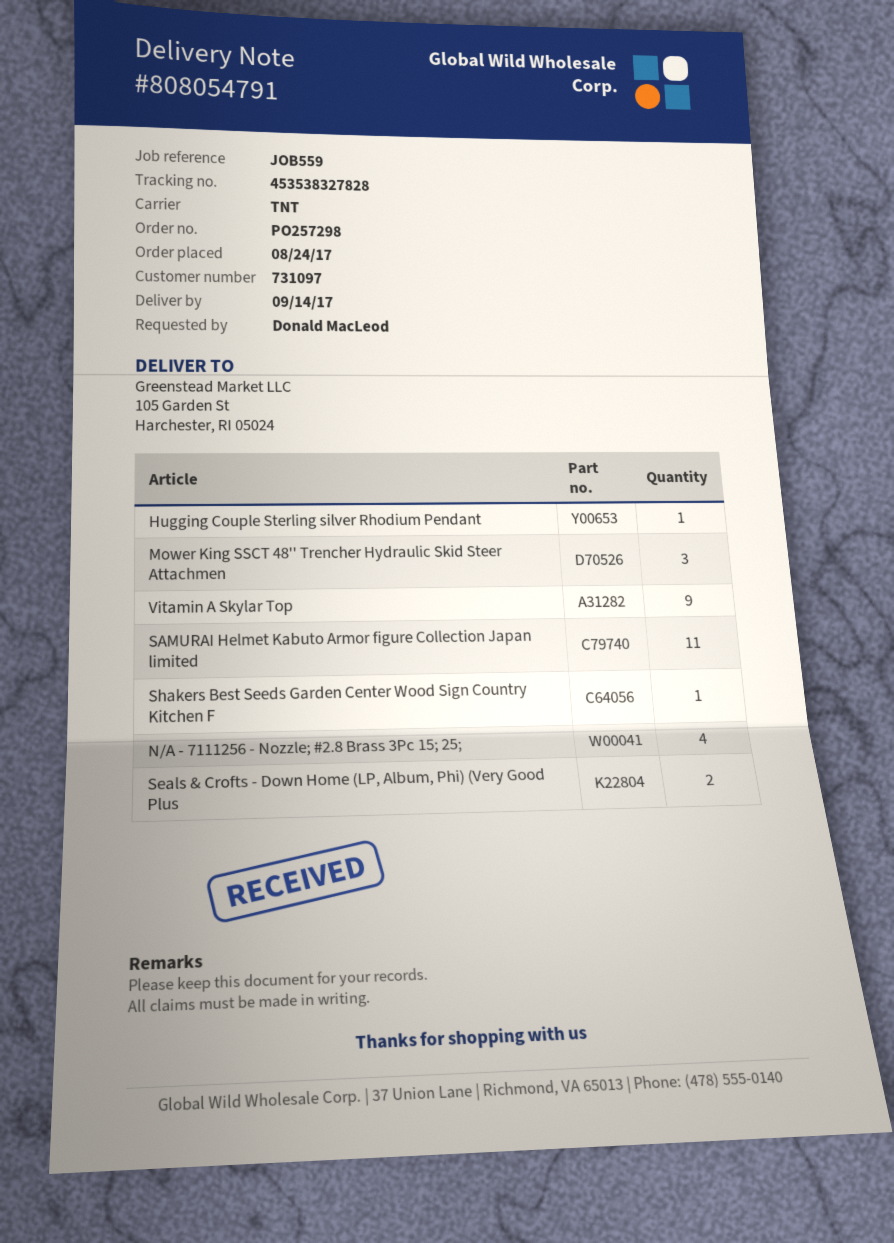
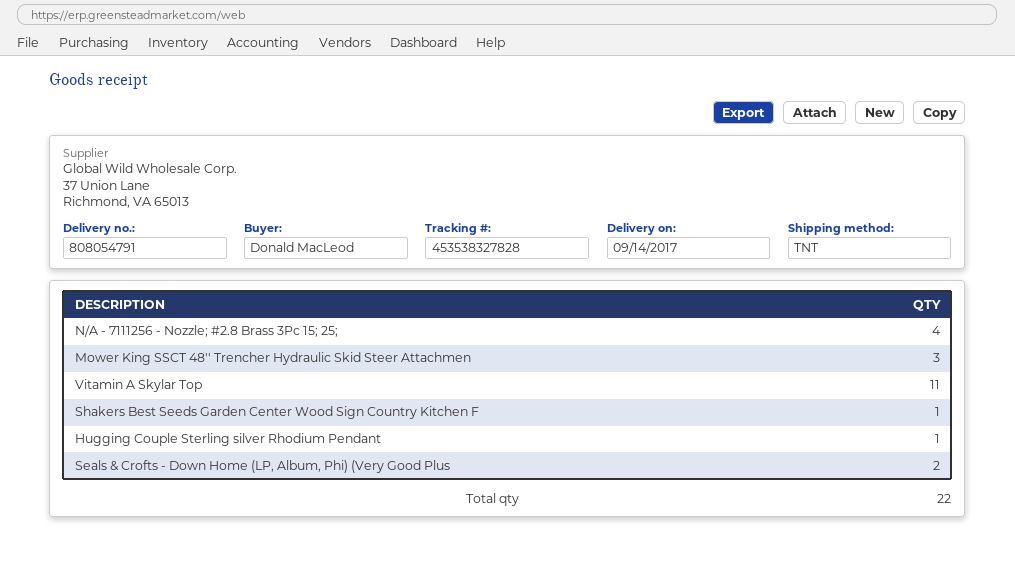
Vitamin A Skylar Top: 9 -> 11
SAMURAI Helmet Kabuto Armor figure Collection Japan limited: 11 -> none

